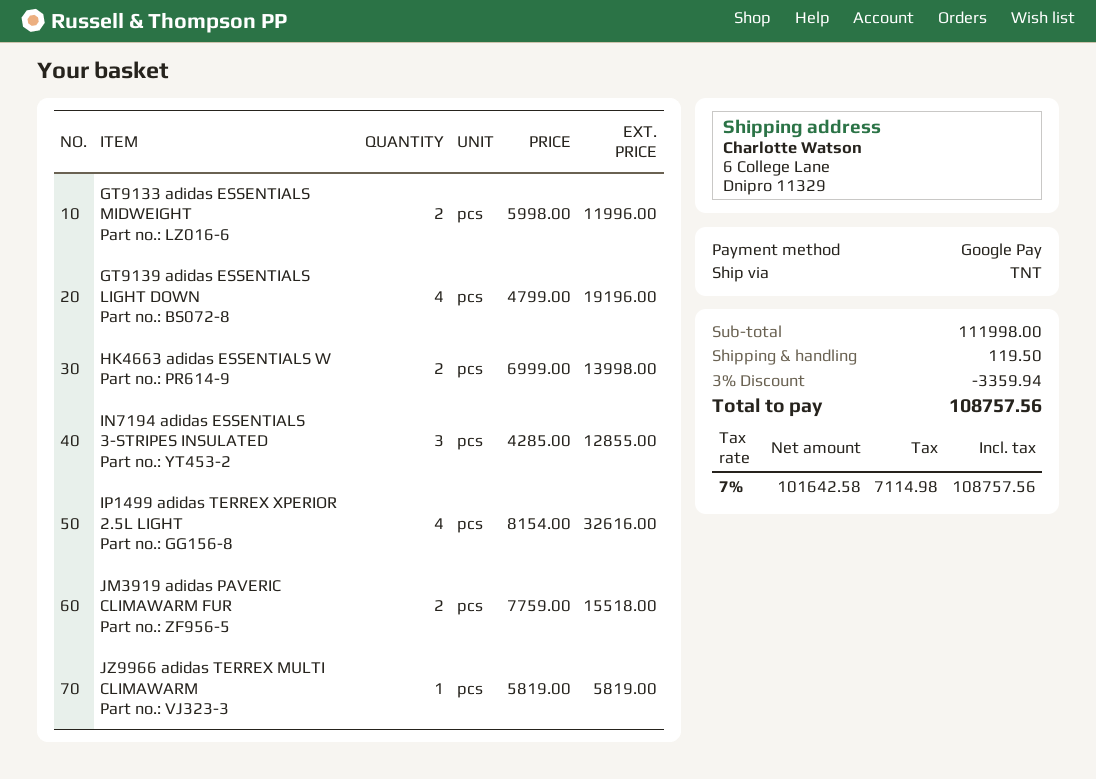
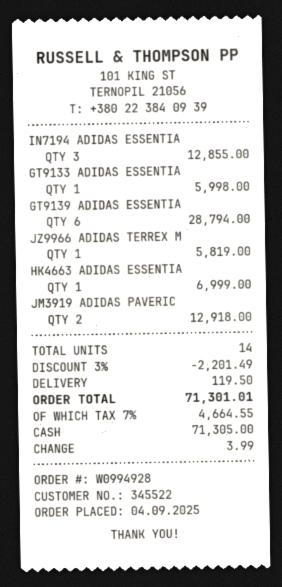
payment method: Google Pay -> cash
GT9133 adidas ESSENTIALS MIDWEIGHT: 2 for 11996.00 -> 1 for 5998.00
GT9139 adidas ESSENTIALS LIGHT DOWN: 4 for 19196.00 -> 6 for 28794.00
HK4663 adidas ESSENTIALS W: 2 for 13998.00 -> 1 for 6999.00
IP1499 adidas TERREX XPERIOR 2.5L LIGHT: 4 for 32616.00 -> none
JM3919 adidas PAVERIC CLIMAWARM FUR: 2 for 15518.00 -> 2 for 12918.00
discount: 3% = 3359.94 -> 3% = 2201.49
tax: 7% = 7114.98 -> 7% = 4664.55
total: 108757.56 -> 71301.01

